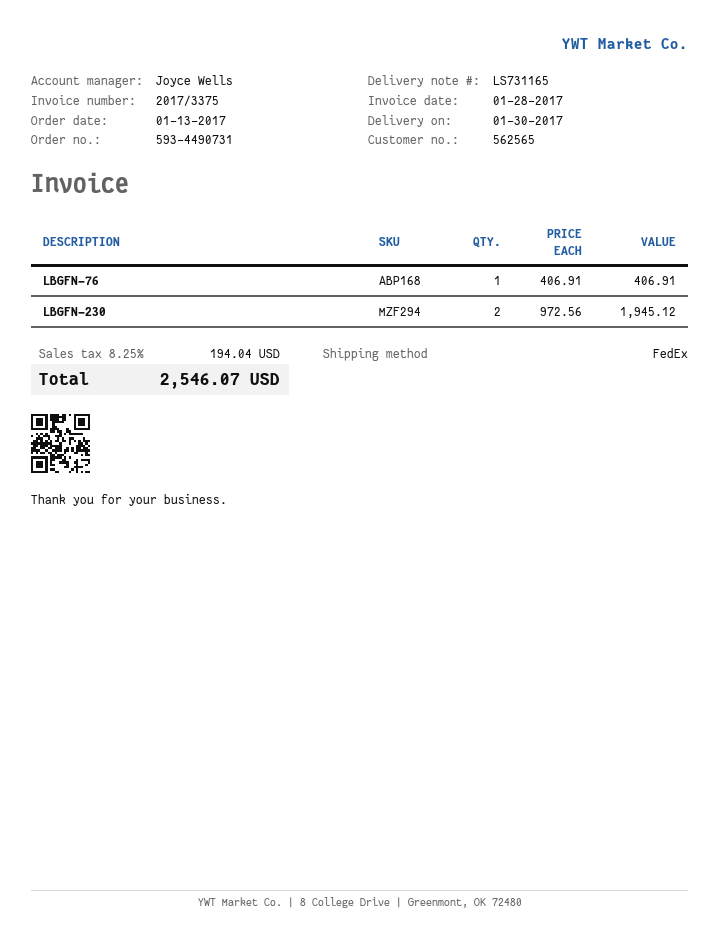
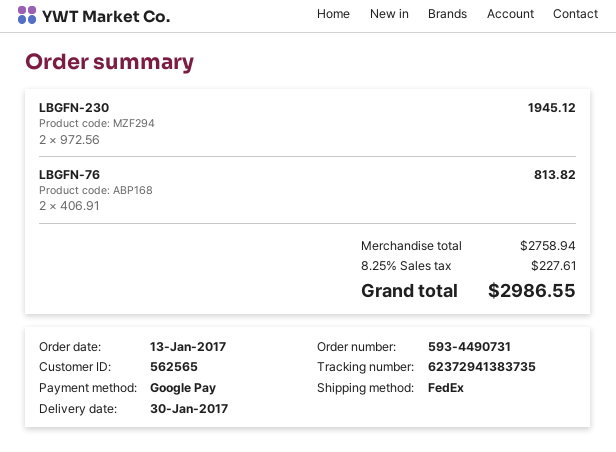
LBGFN-76: 1 x 406.91 = 406.91 -> 2 x 406.91 = 813.82
tax: 8.25% = 194.04 -> 8.25% = 227.61
total: 2546.07 -> 2986.55

